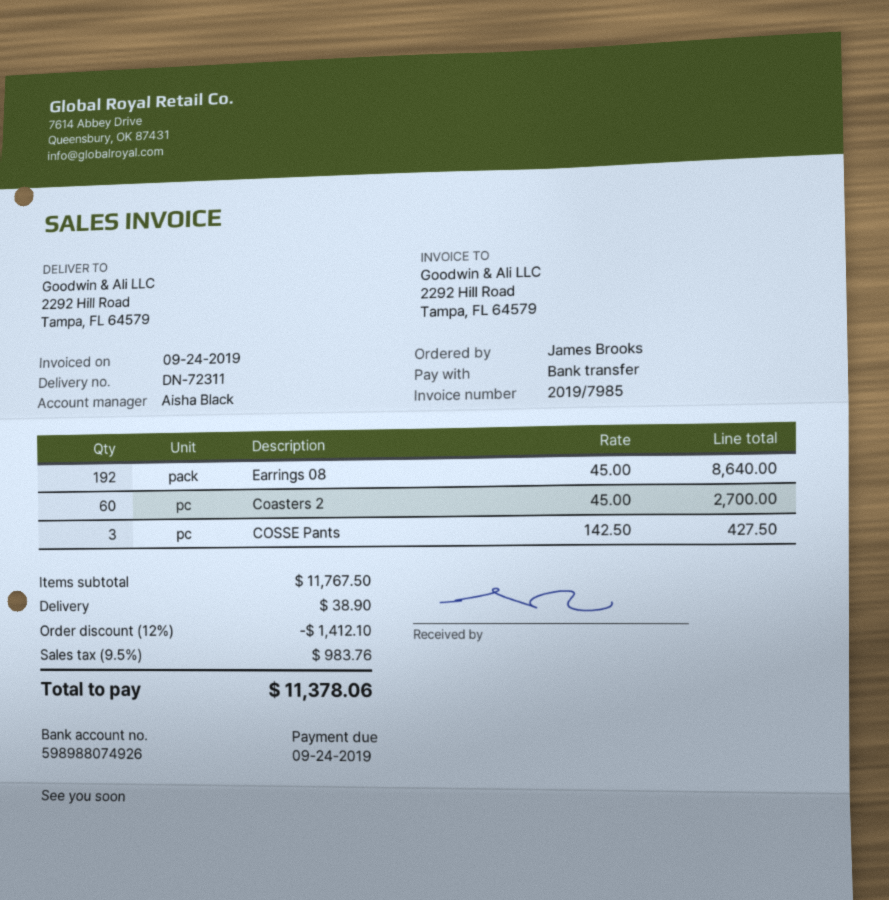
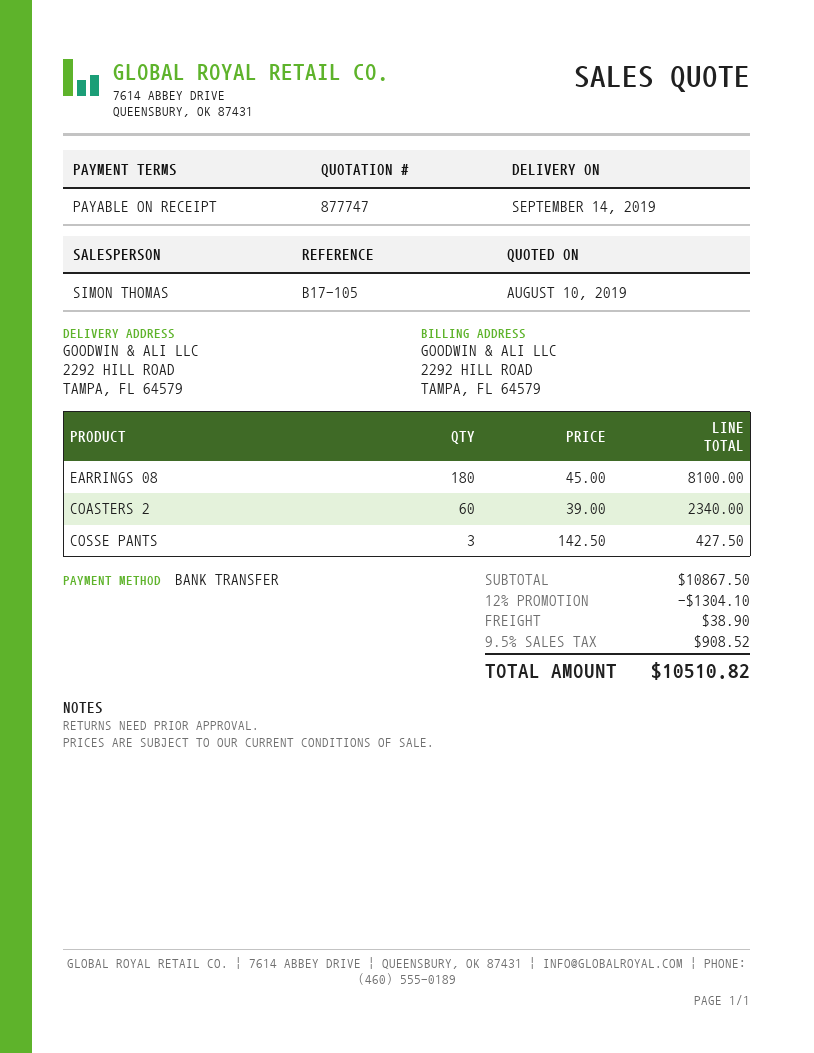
sales rep: Aisha Black -> SIMON THOMAS
Earrings 08: 192 x 45.00 = 8640.00 -> 180 x 45.00 = 8100.00
Coasters 2: 60 x 45.00 = 2700.00 -> 60 x 39.00 = 2340.00
subtotal: 11767.50 -> 10867.50
discount: 12% = 1412.10 -> 12% = 1304.10
tax: 9.5% = 983.76 -> 9.5% = 908.52
total: 11378.06 -> 10510.82

